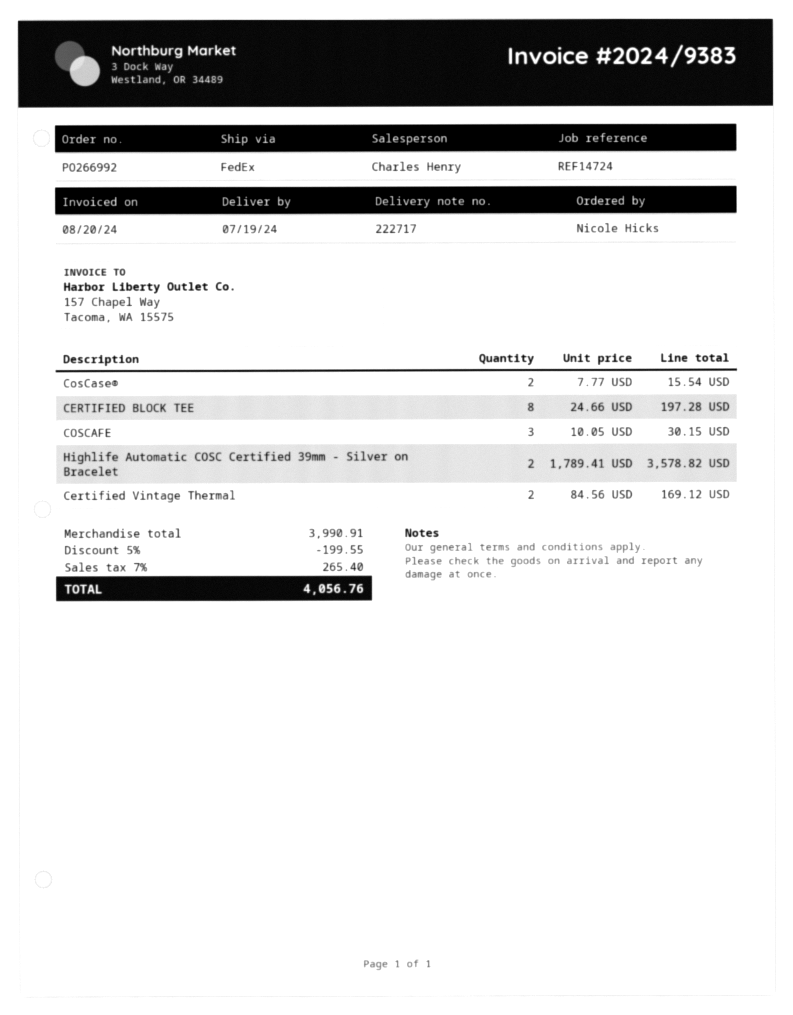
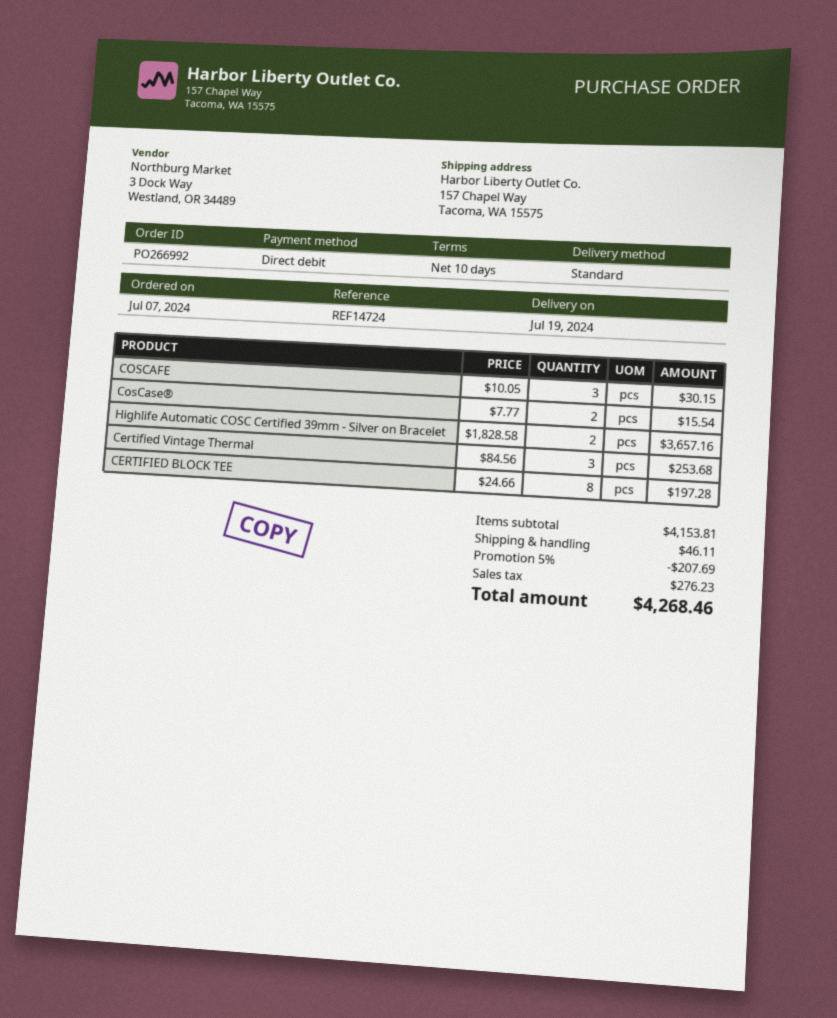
shipping method: FedEx -> standard
Highlife Automatic COSC Certified 39mm - Silver on Bracelet: 2 x 1789.41 = 3578.82 -> 2 x 1828.58 = 3657.16
Certified Vintage Thermal: 2 x 84.56 = 169.12 -> 3 x 84.56 = 253.68
subtotal: 3990.91 -> 4153.81
discount: 5% = 199.55 -> 5% = 207.69
shipping: none -> 46.11
tax: 265.40 -> 276.23
total: 4056.76 -> 4268.46

